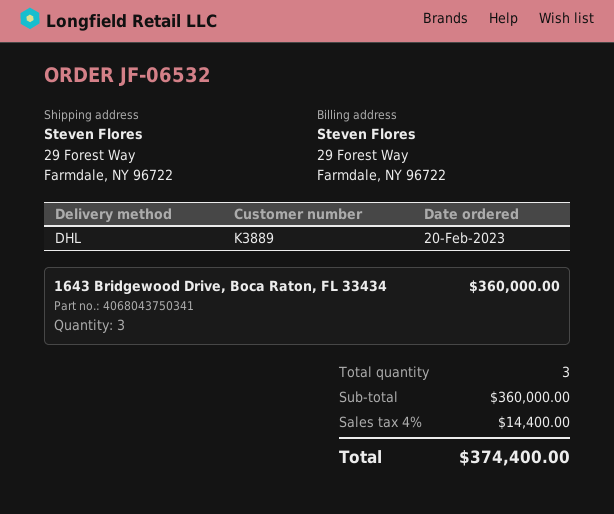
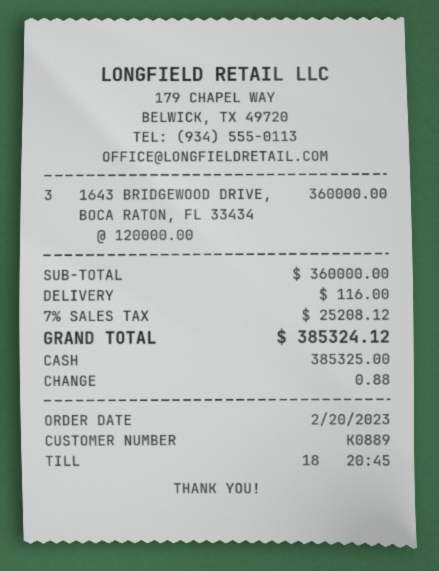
customer number: K3889 -> K0889
shipping: none -> 116.00
tax: 4% = 14400.00 -> 7% = 25208.12
total: 374400.00 -> 385324.12

